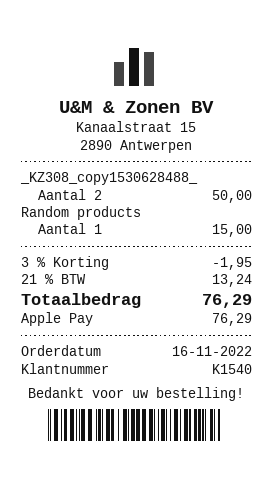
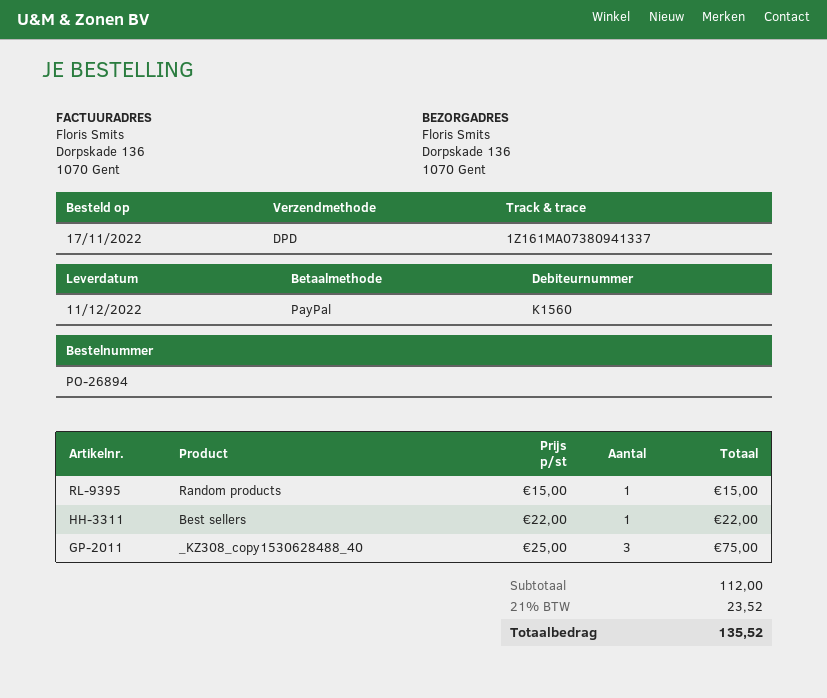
order date: 2022-11-16 -> 2022-11-17
customer number: K1540 -> K1560
payment method: Apple Pay -> PayPal
_ΚΖ308_copy1530628488_: 2 for 50.00 -> 3 for 75.00
Best sellers: none -> 1 for 22.00
discount: 3% = 1.95 -> none
tax: 21% = 13.24 -> 21% = 23.52
total: 76.29 -> 135.52

